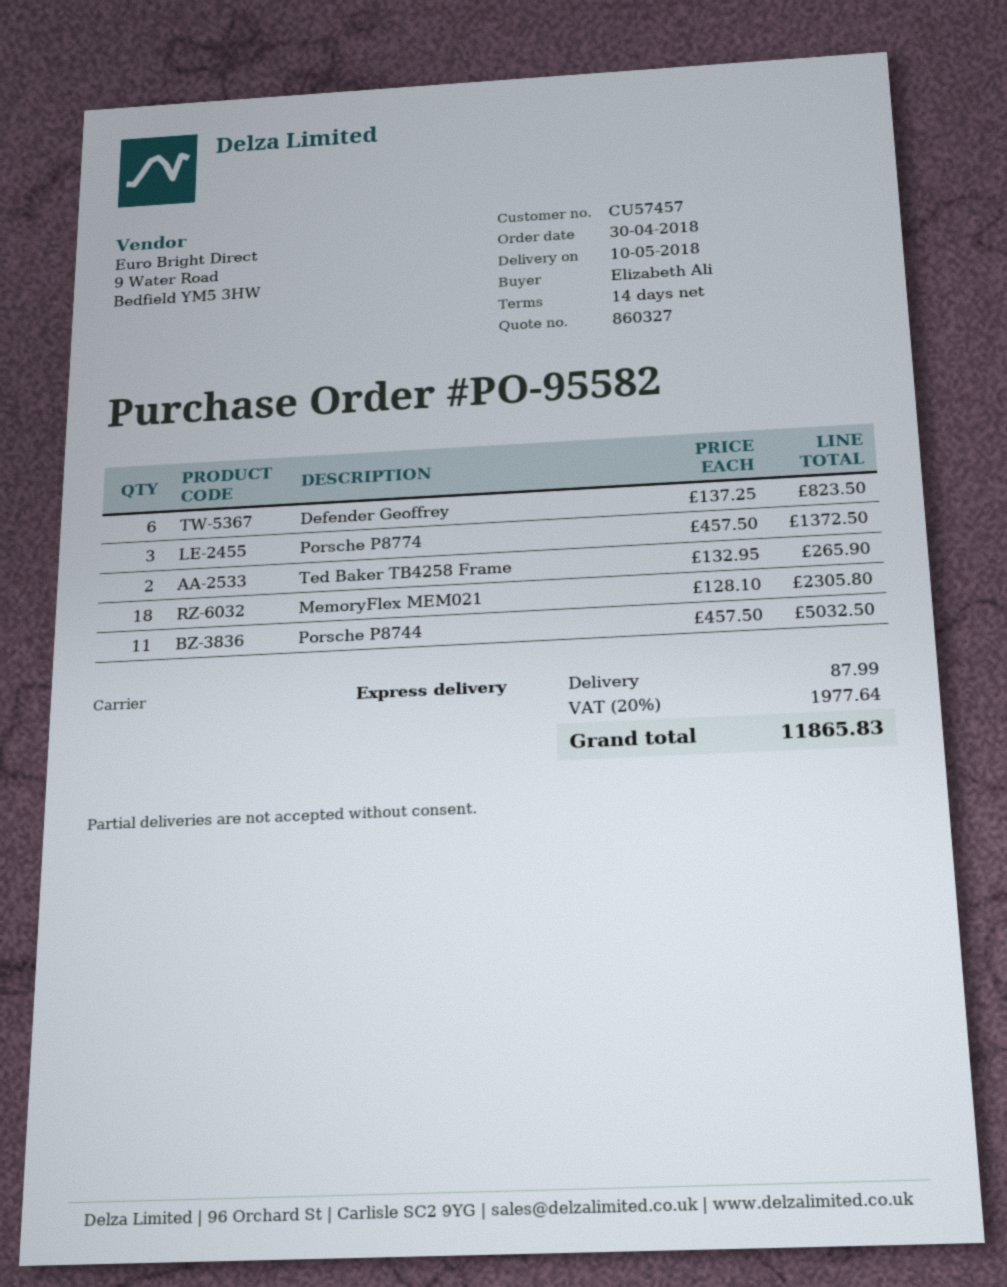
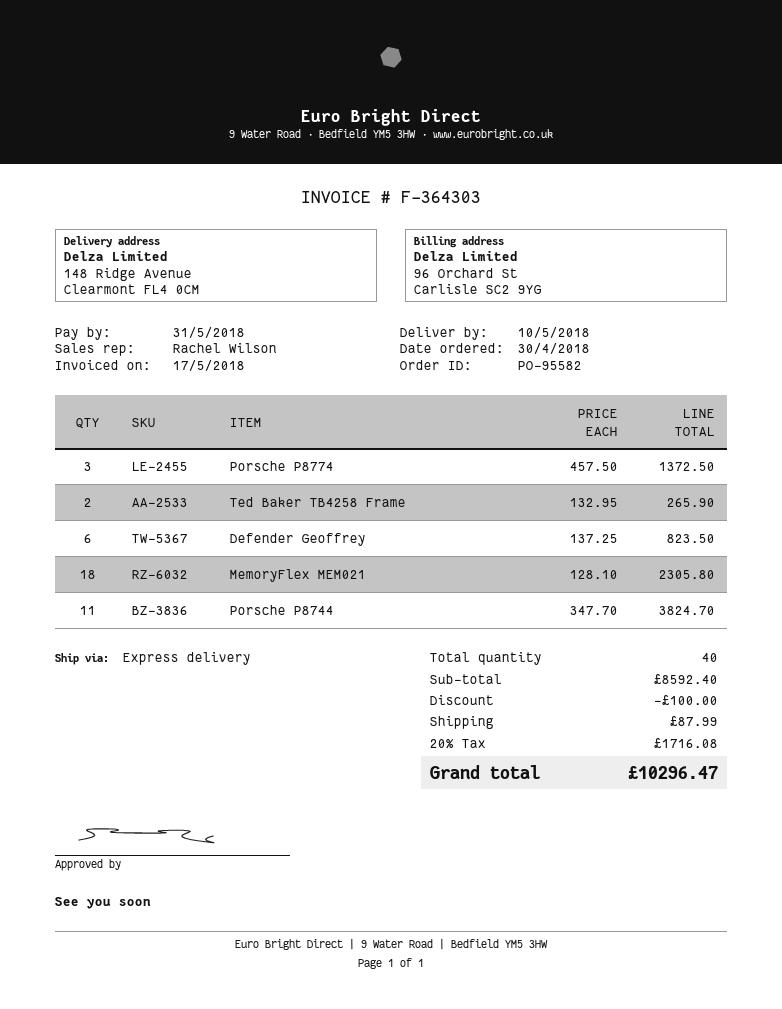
Porsche P8744: 11 x 457.50 = 5032.50 -> 11 x 347.70 = 3824.70
discount: none -> 100.00
tax: 20% = 1977.64 -> 20% = 1716.08
total: 11865.83 -> 10296.47

